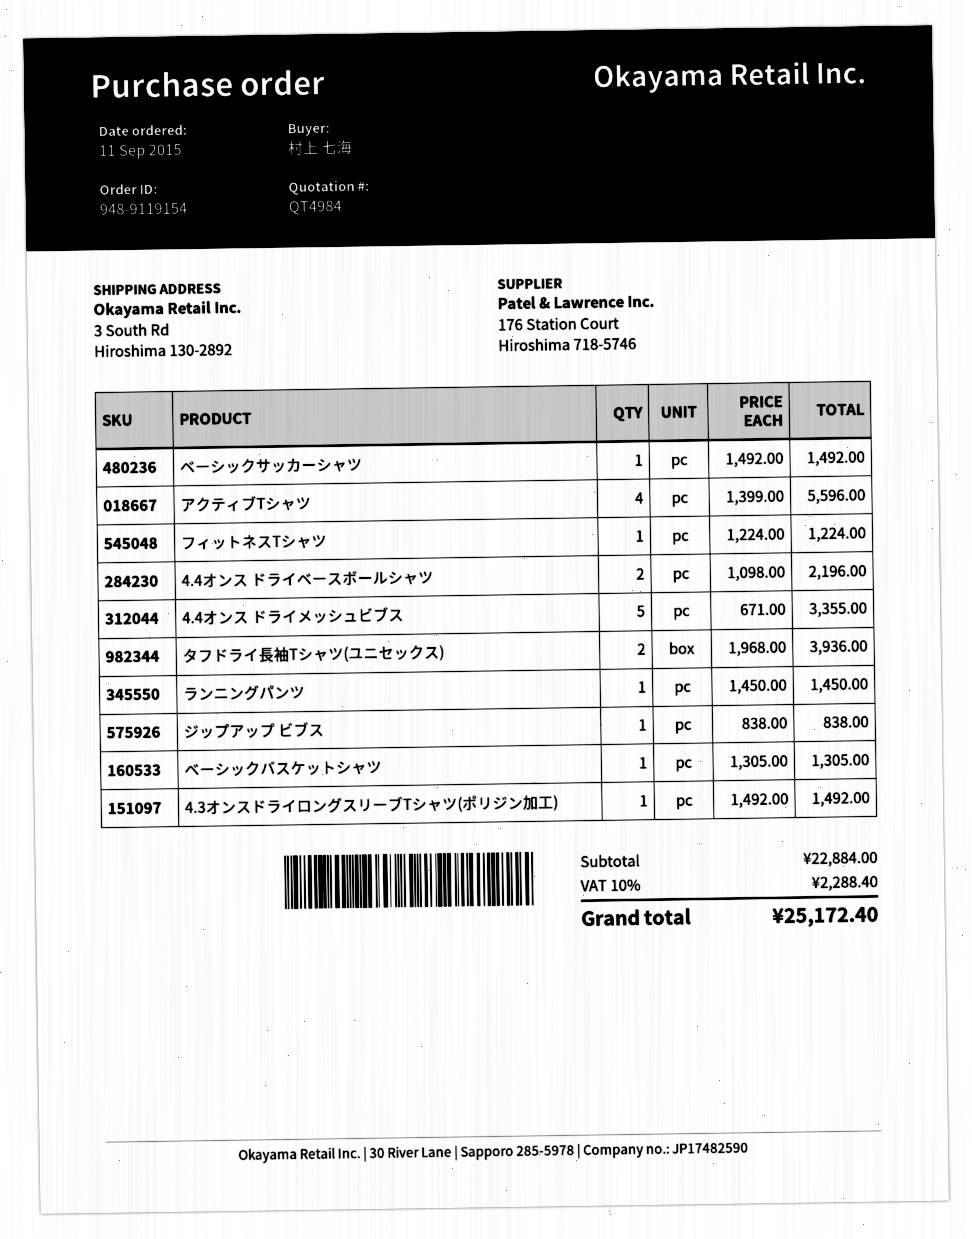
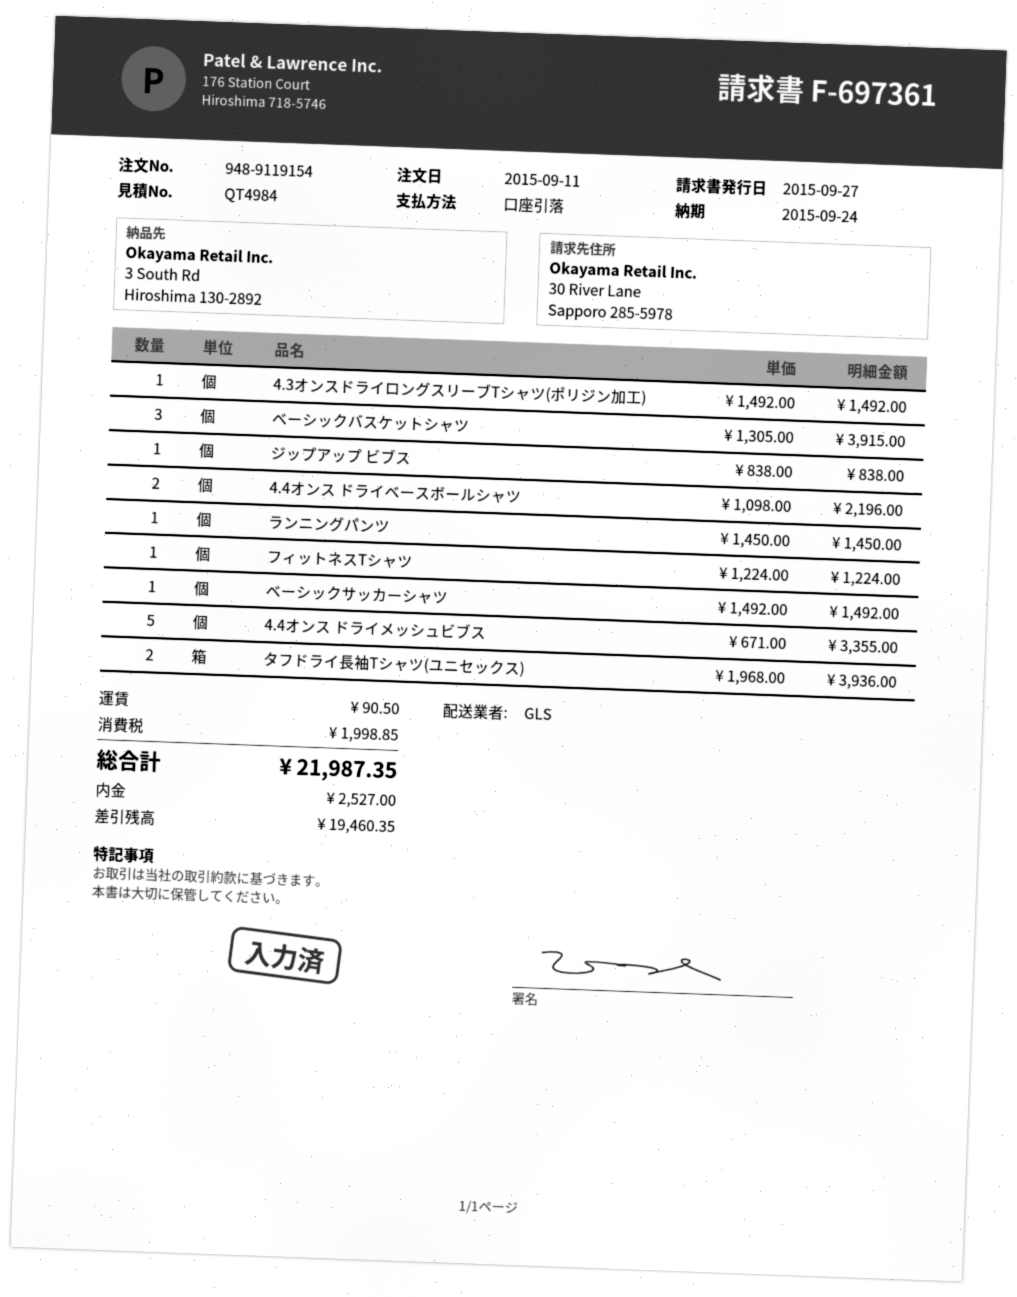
アクティブTシャツ: 4 x 1399.00 = 5596.00 -> none
ベーシックバスケットシャツ: 1 x 1305.00 = 1305.00 -> 3 x 1305.00 = 3915.00
shipping: none -> 90.50
tax: 2288.40 -> 1998.85
total: 25172.40 -> 21987.35

